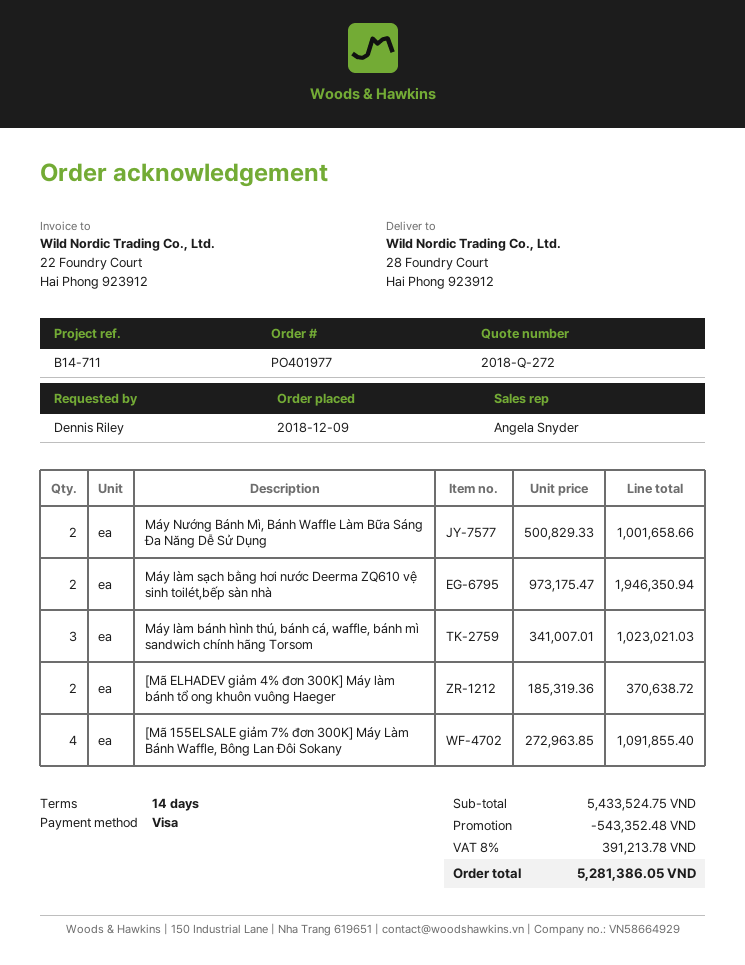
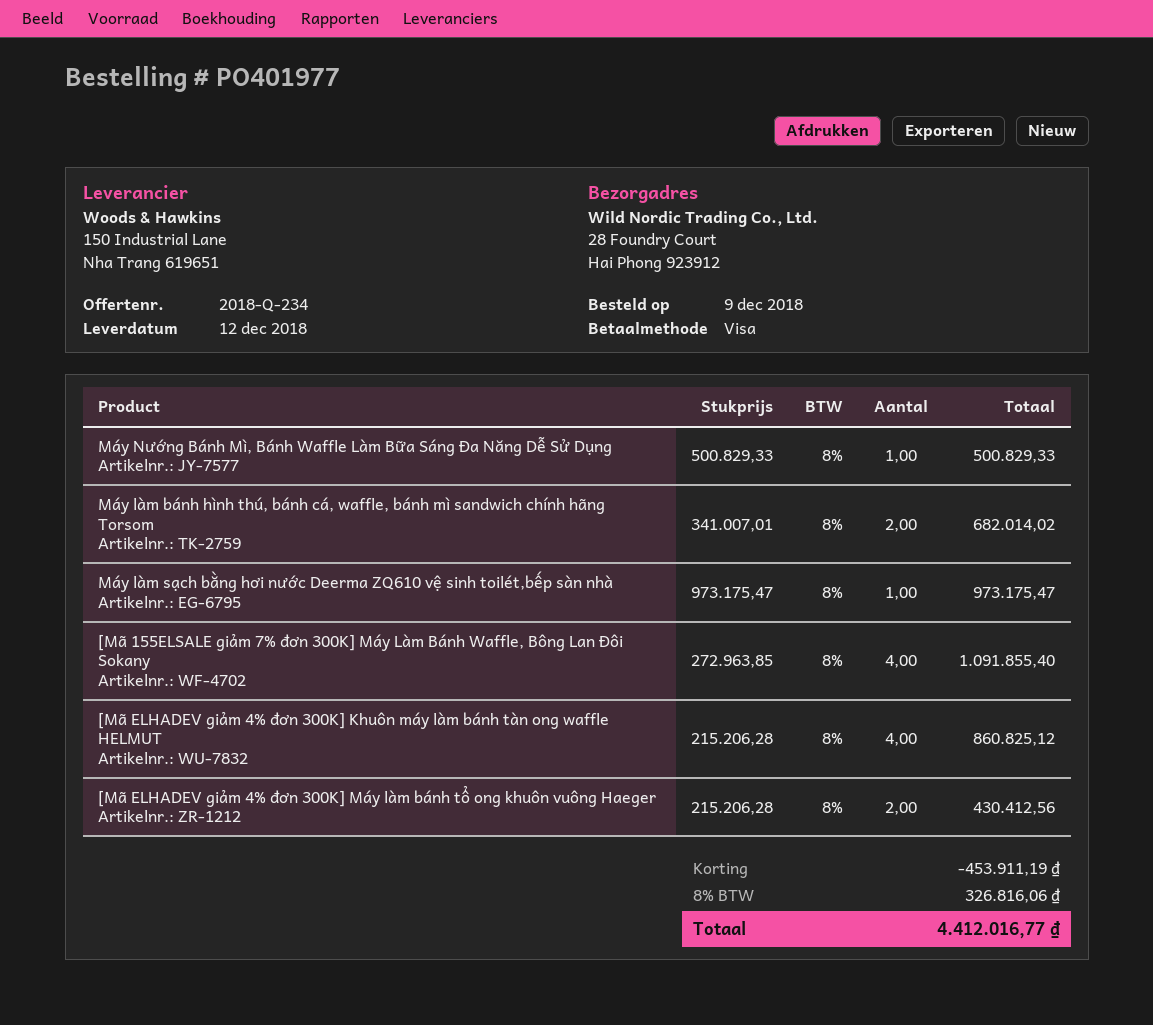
quote number: 2018-Q-272 -> 2018-Q-234
Máy Nướng Bánh Mì, Bánh Waffle Làm Bữa Sáng Đa Năng Dễ Sử Dụng: 2 x 500829.33 = 1001658.66 -> 1 x 500829.33 = 500829.33
Máy làm sạch bằng hơi nước Deerma ZQ610 vệ sinh toilét,bếp sàn nhà: 2 x 973175.47 = 1946350.94 -> 1 x 973175.47 = 973175.47
Máy làm bánh hình thú, bánh cá, waffle, bánh mì sandwich chính hãng Torsom: 3 x 341007.01 = 1023021.03 -> 2 x 341007.01 = 682014.02
[Mã ELHADEV giảm 4% đơn 300K] Máy làm bánh tổ ong khuôn vuông Haeger: 2 x 185319.36 = 370638.72 -> 2 x 215206.28 = 430412.56
[Mã ELHADEV giảm 4% đơn 300K] Khuôn máy làm bánh tàn ong waffle HELMUT: none -> 4 x 215206.28 = 860825.12
discount: 543352.48 -> 453911.19
tax: 8% = 391213.78 -> 8% = 326816.06
total: 5281386.05 -> 4412016.77

